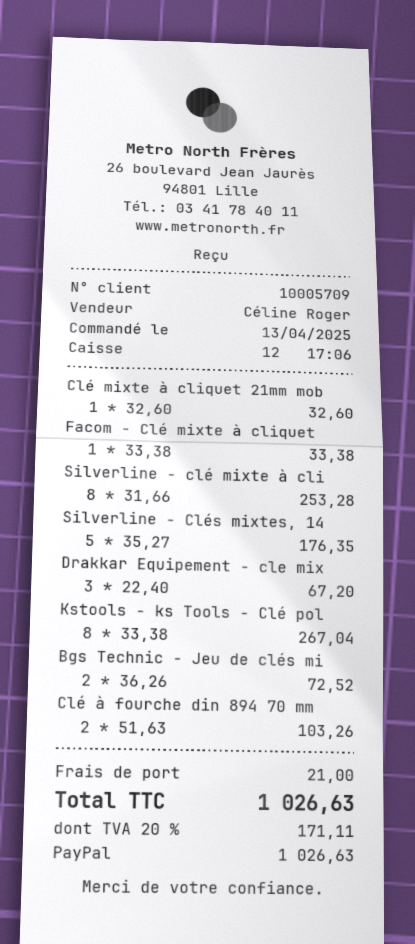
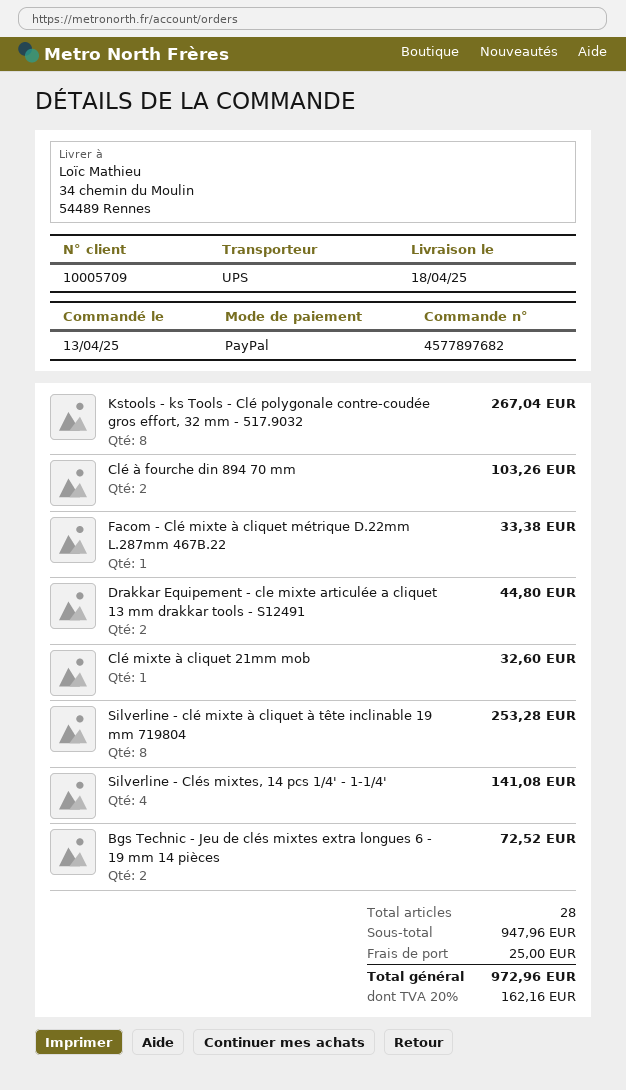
Silverline - Clés mixtes, 14: 5 for 176.35 -> 4 for 141.08
Drakkar Equipement - cle mix: 3 for 67.20 -> 2 for 44.80
shipping: 21.00 -> 25.00
tax: 20% = 171.11 -> 20% = 162.16
total: 1026.63 -> 972.96

